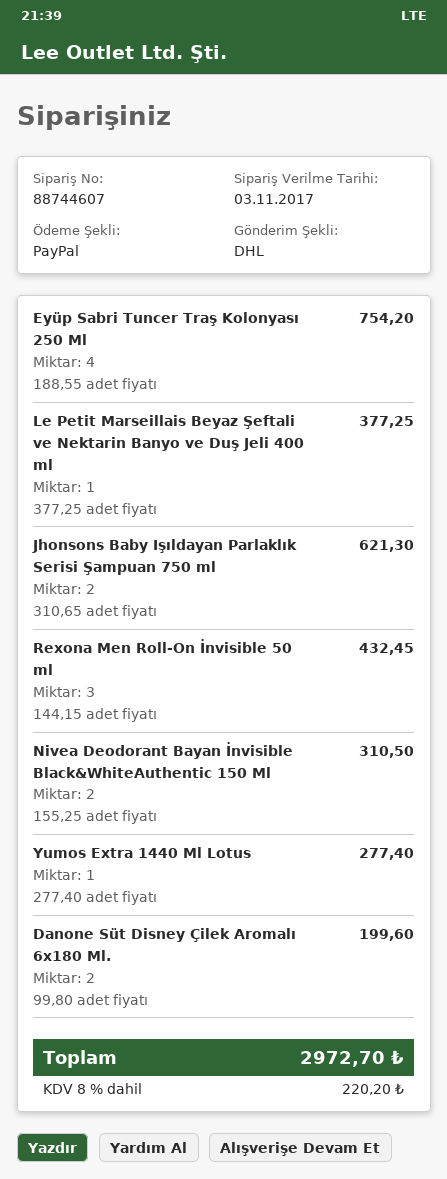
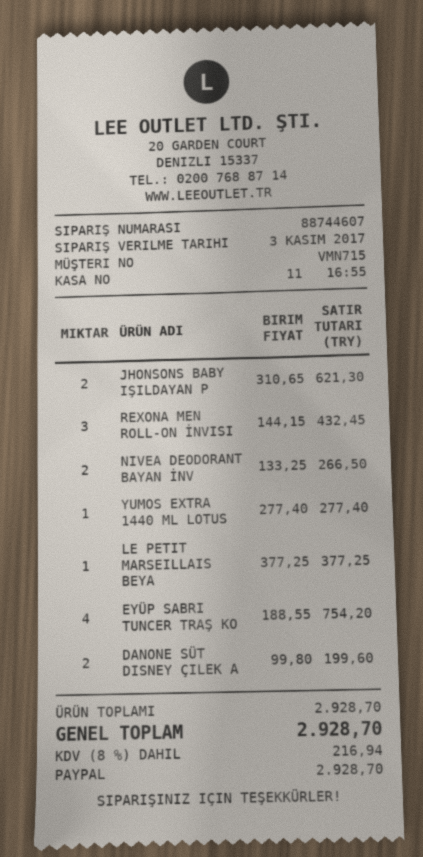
Nivea Deodorant Bayan İnvisible Black&WhiteAuthentic 150 Ml: 2 x 155.25 = 310.50 -> 2 x 133.25 = 266.50
tax: 8% = 220.20 -> 8% = 216.94
total: 2972.70 -> 2928.70

